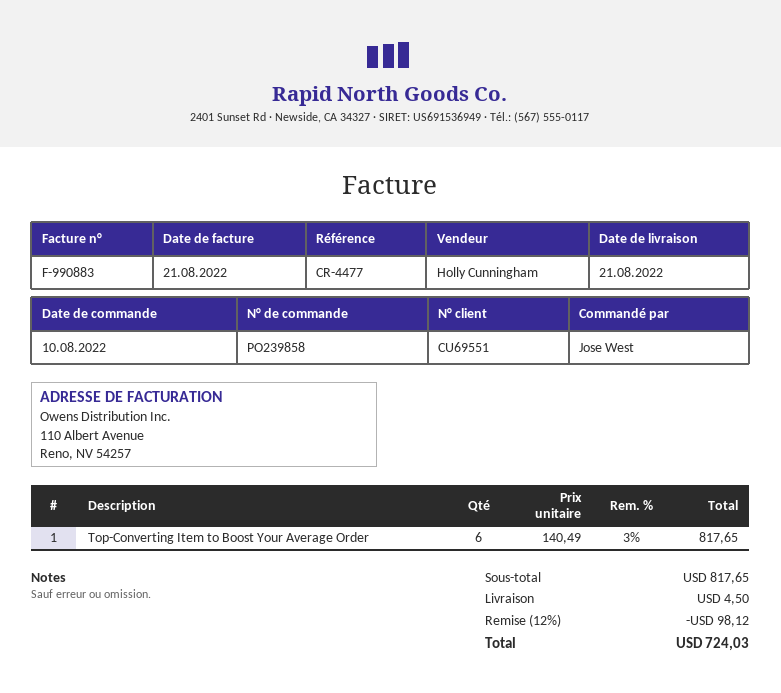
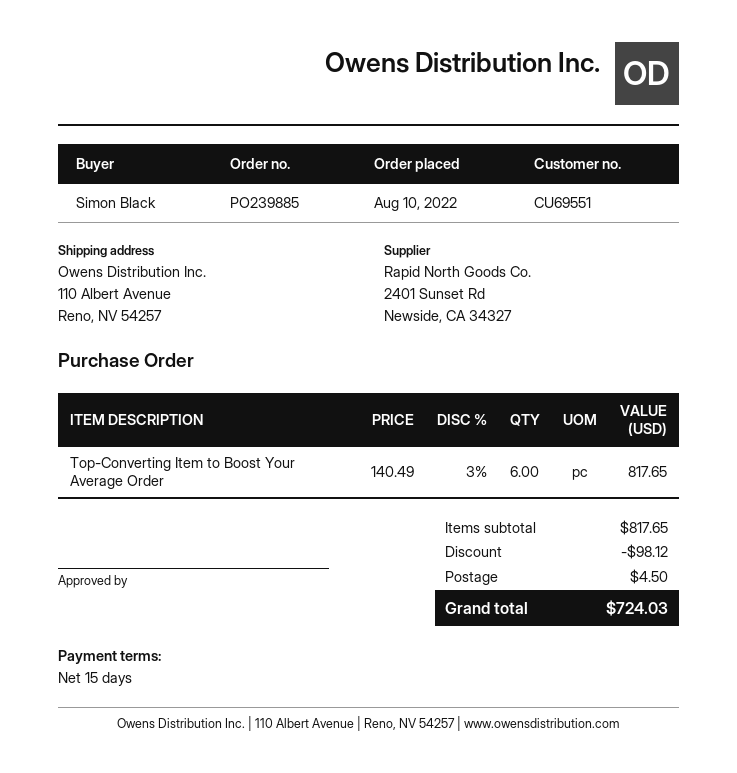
order number: PO239858 -> PO239885
ordered by: Jose West -> Simon Black

